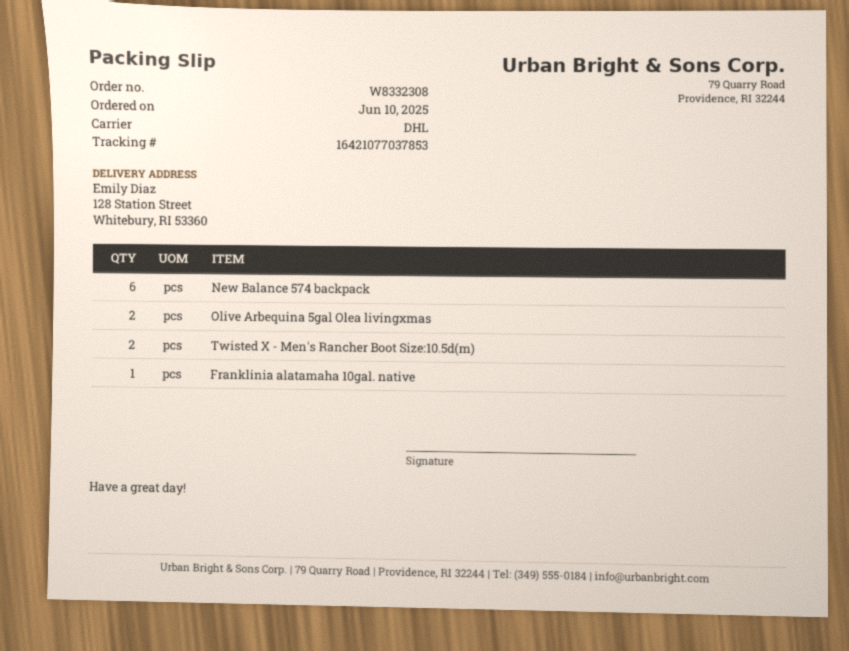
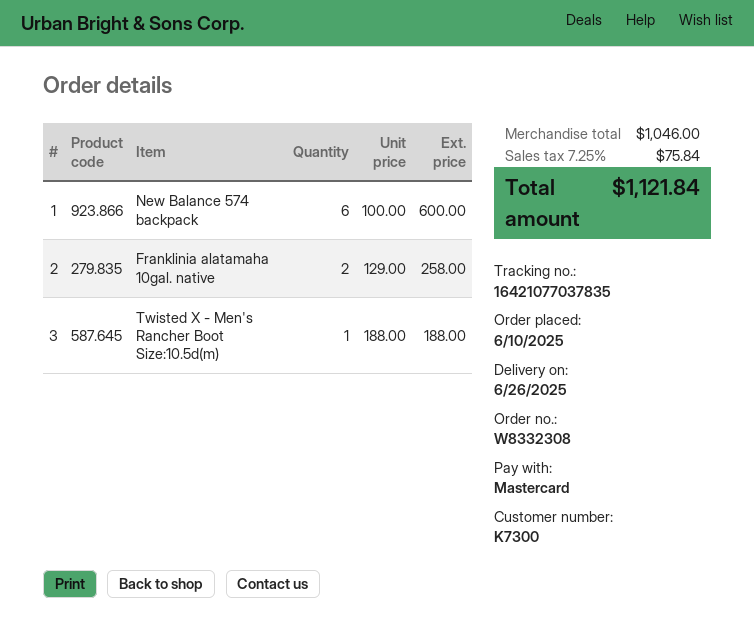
tracking number: 16421077037853 -> 16421077037835
Olive Arbequina 5gal Olea livingxmas: 2 -> none
Twisted X - Men's Rancher Boot Size:10.5d(m): 2 -> 1
Franklinia alatamaha 10gal. native: 1 -> 2

